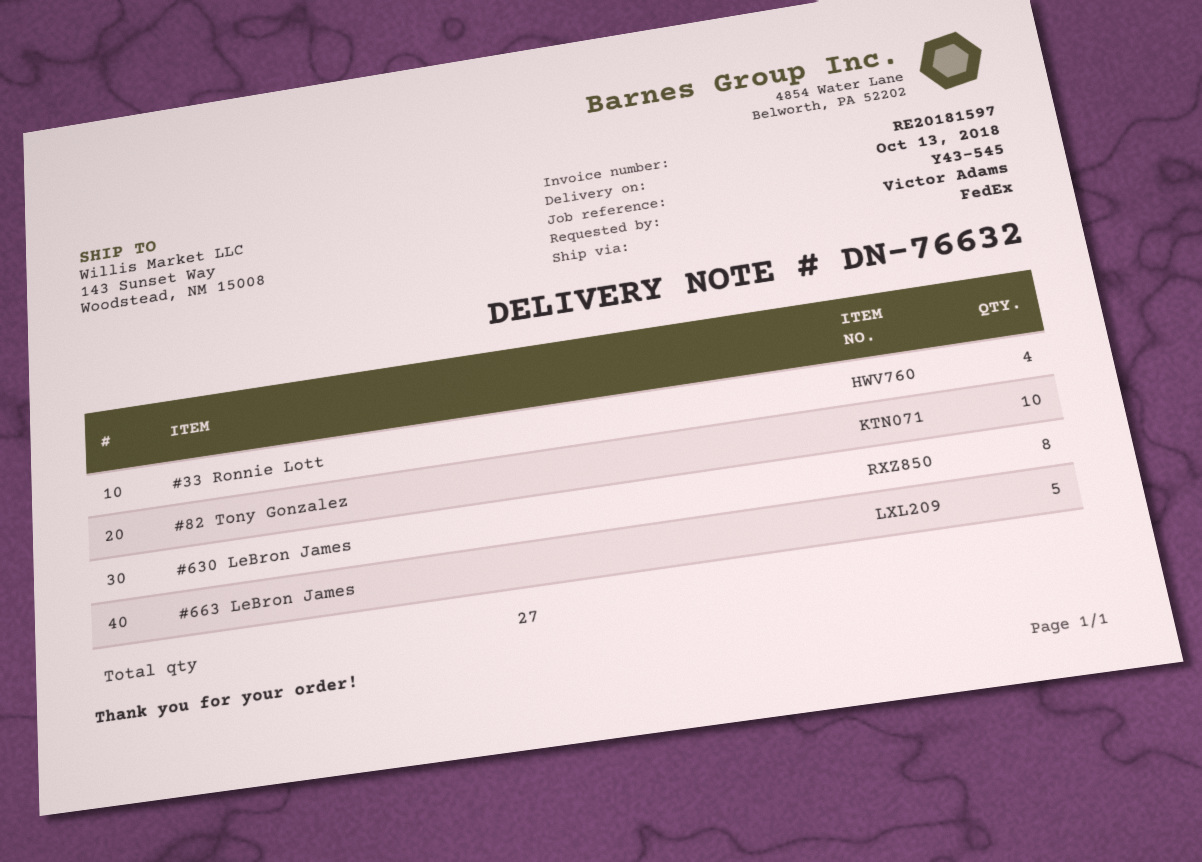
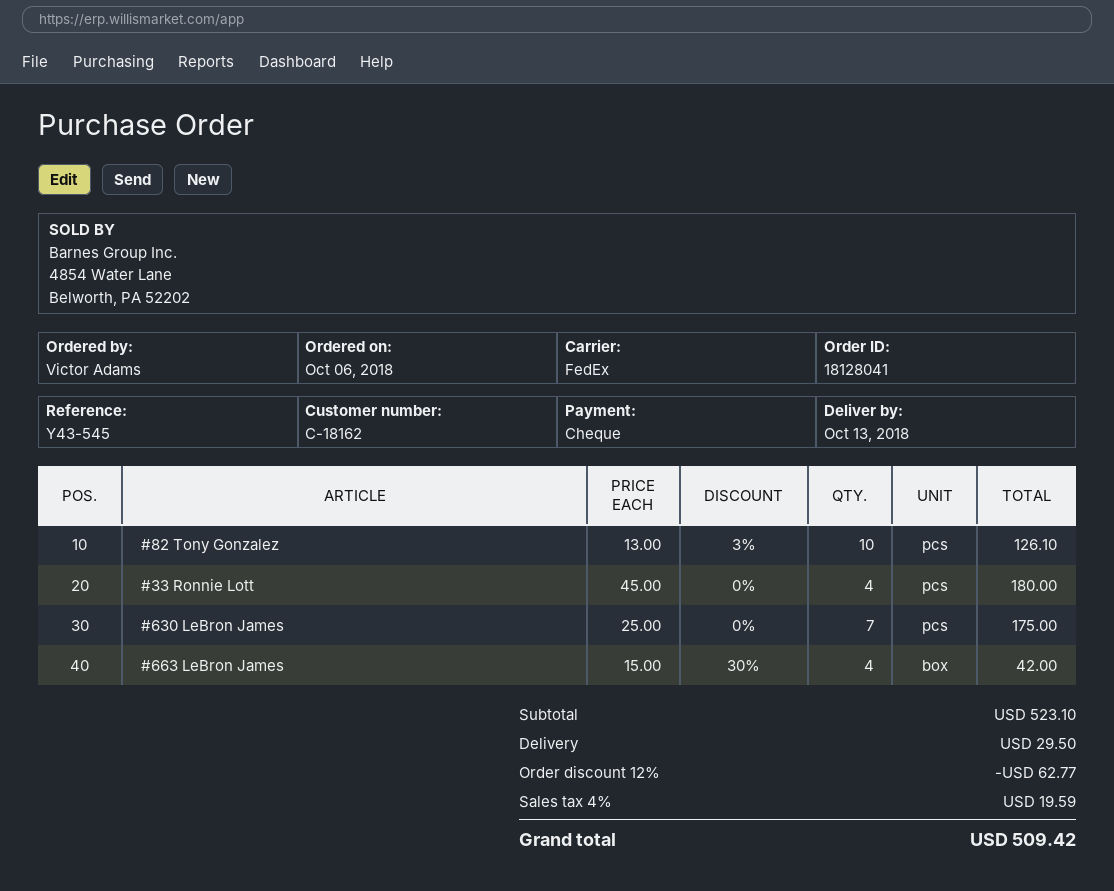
#630 LeBron James: 8 -> 7
#663 LeBron James: 5 -> 4

